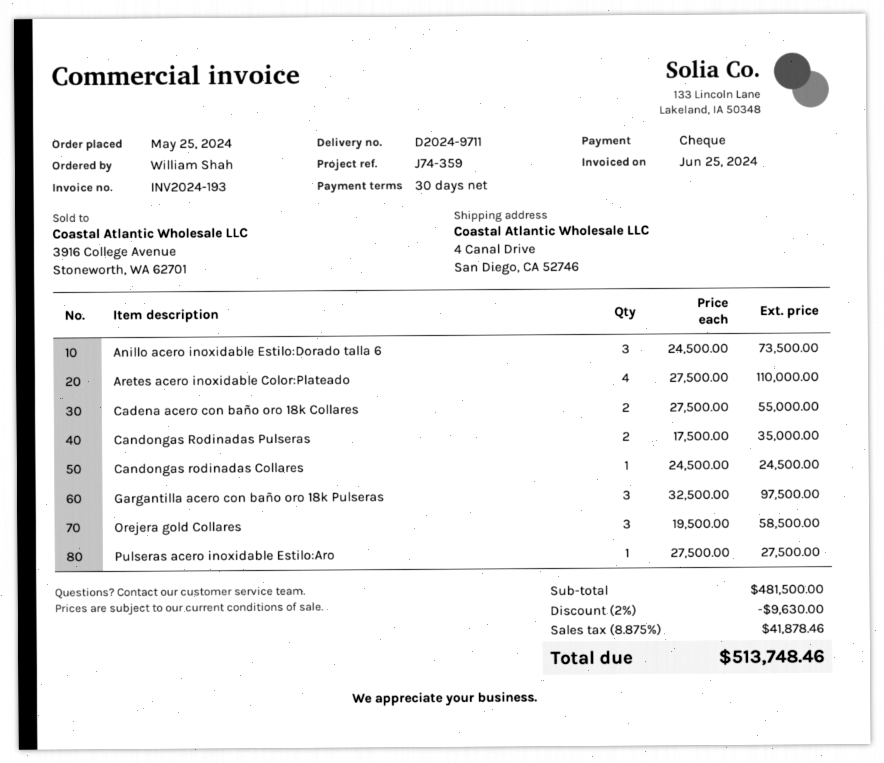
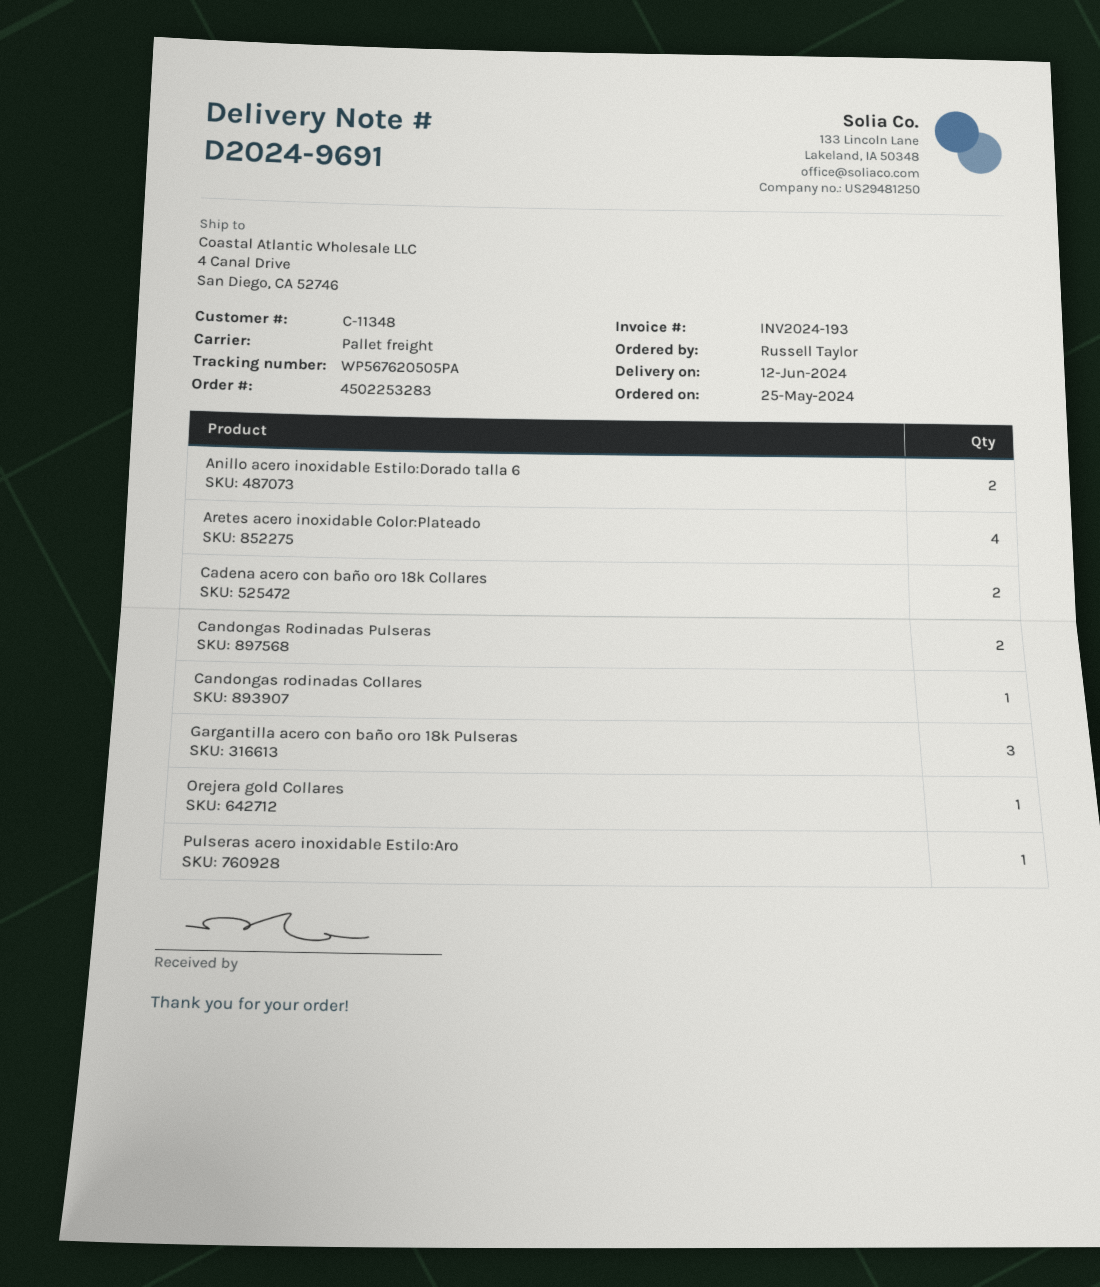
delivery note number: D2024-9711 -> D2024-9691
ordered by: William Shah -> Russell Taylor
Anillo acero inoxidable Estilo:Dorado talla 6: 3 -> 2
Orejera gold Collares: 3 -> 1

